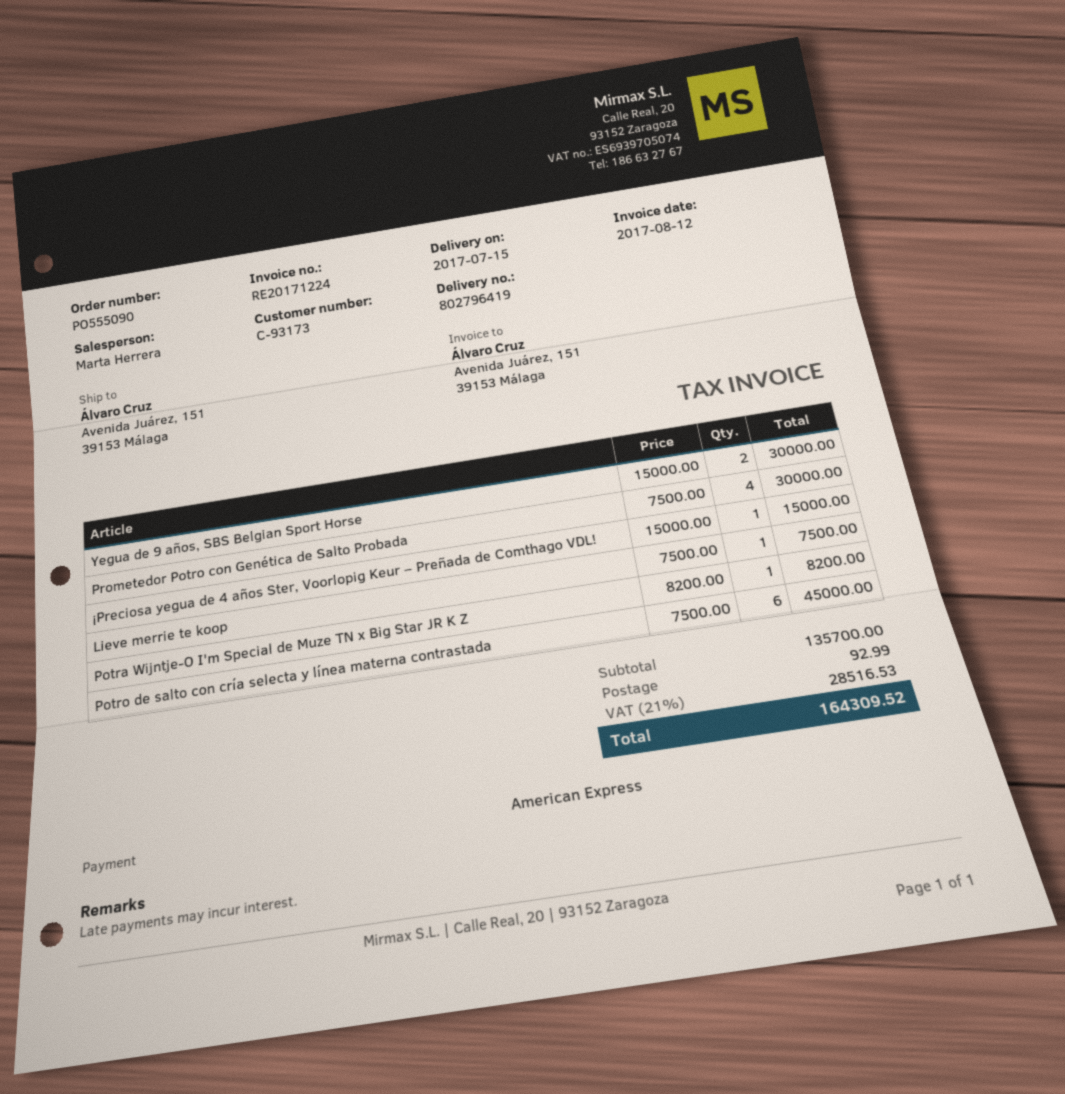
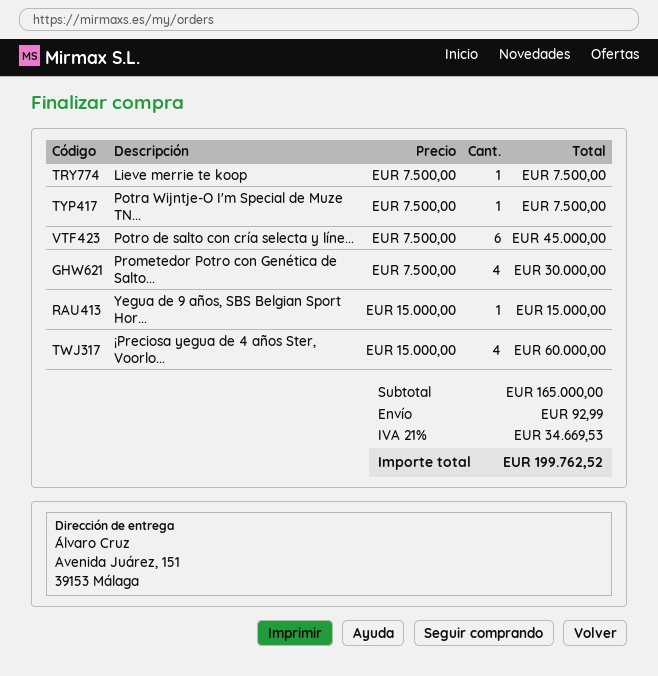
Yegua de 9 años, SBS Belgian Sport Horse: 2 x 15000.00 = 30000.00 -> 1 x 15000.00 = 15000.00
¡Preciosa yegua de 4 años Ster, Voorlopig Keur – Preñada de Comthago VDL!: 1 x 15000.00 = 15000.00 -> 4 x 15000.00 = 60000.00
Potra Wijntje-O I'm Special de Muze TN x Big Star JR K Z: 1 x 8200.00 = 8200.00 -> 1 x 7500.00 = 7500.00
subtotal: 135700.00 -> 165000.00
tax: 21% = 28516.53 -> 21% = 34669.53
total: 164309.52 -> 199762.52

